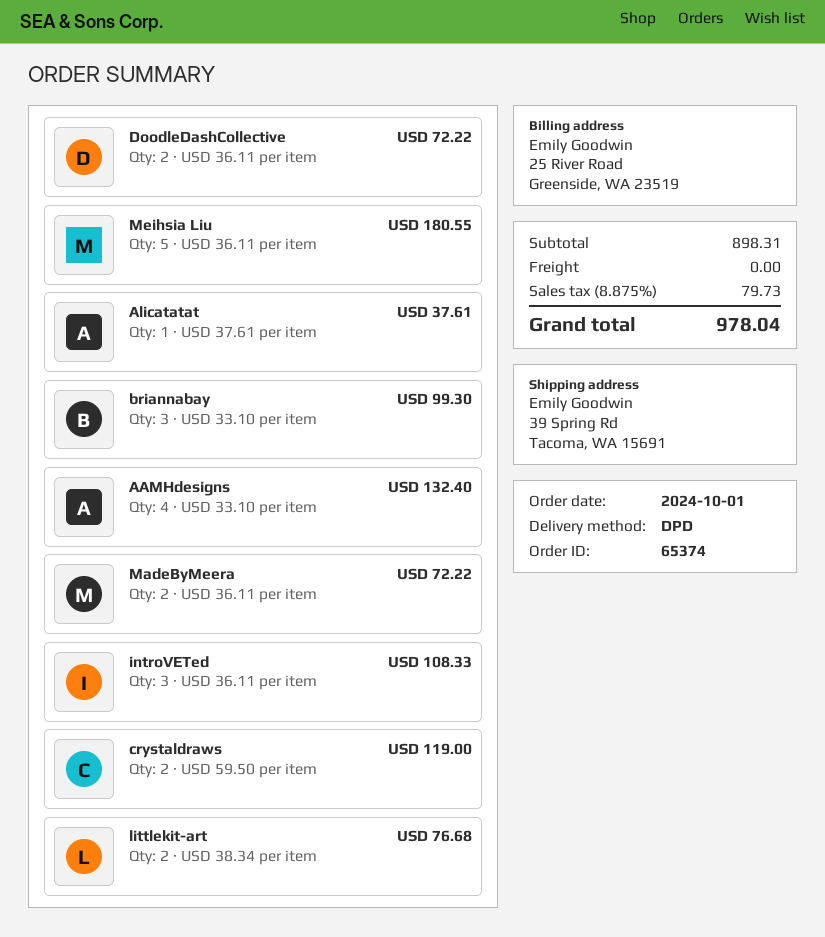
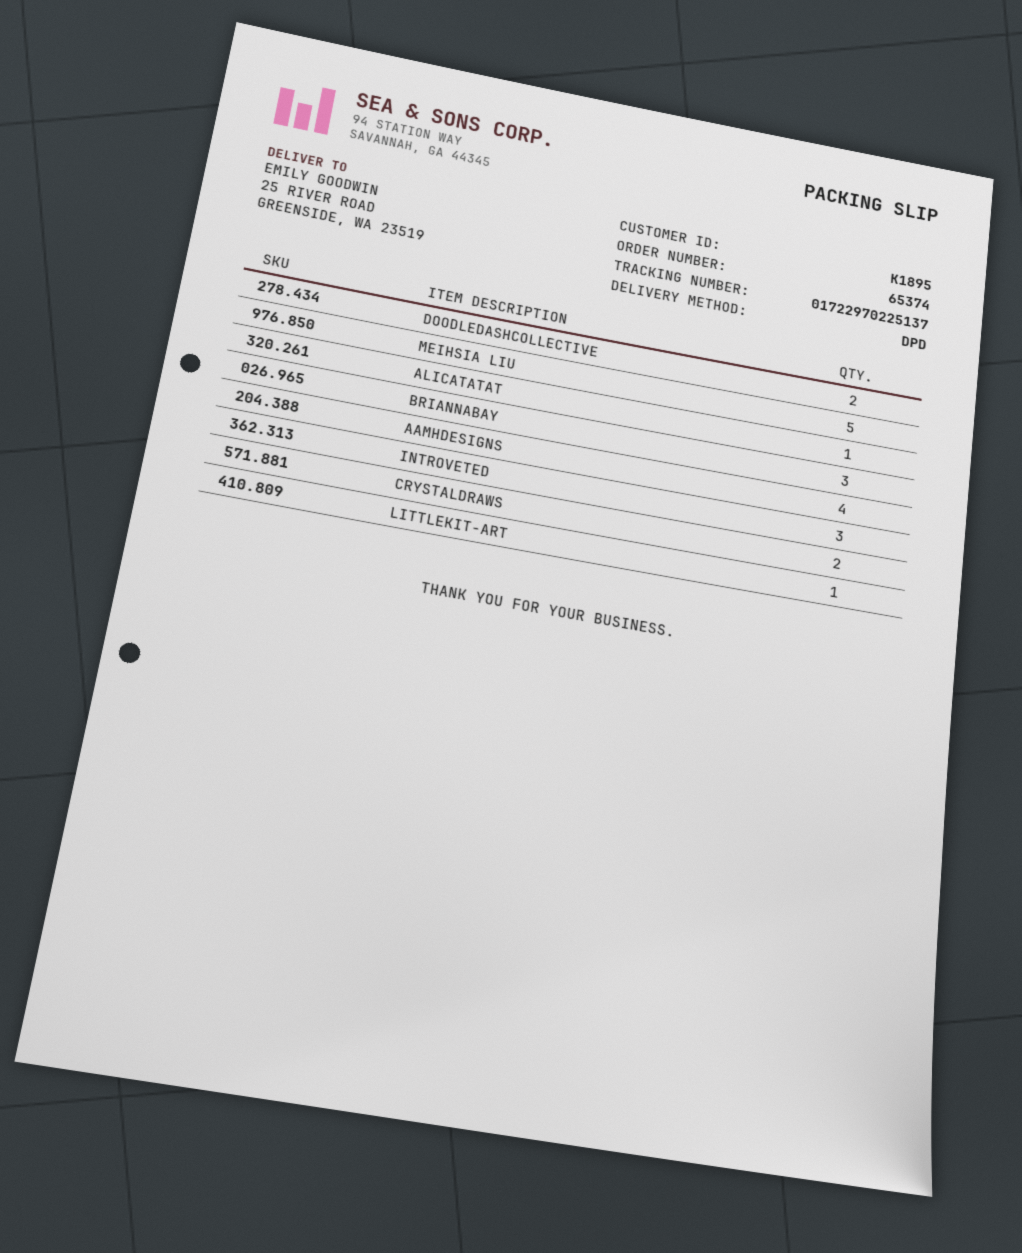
ship to: 39 Spring Rd, Tacoma, WA 15691 -> 25 RIVER ROAD, GREENSIDE, WA 23519
MadeByMeera: 2 -> none
littlekit-art: 2 -> 1

